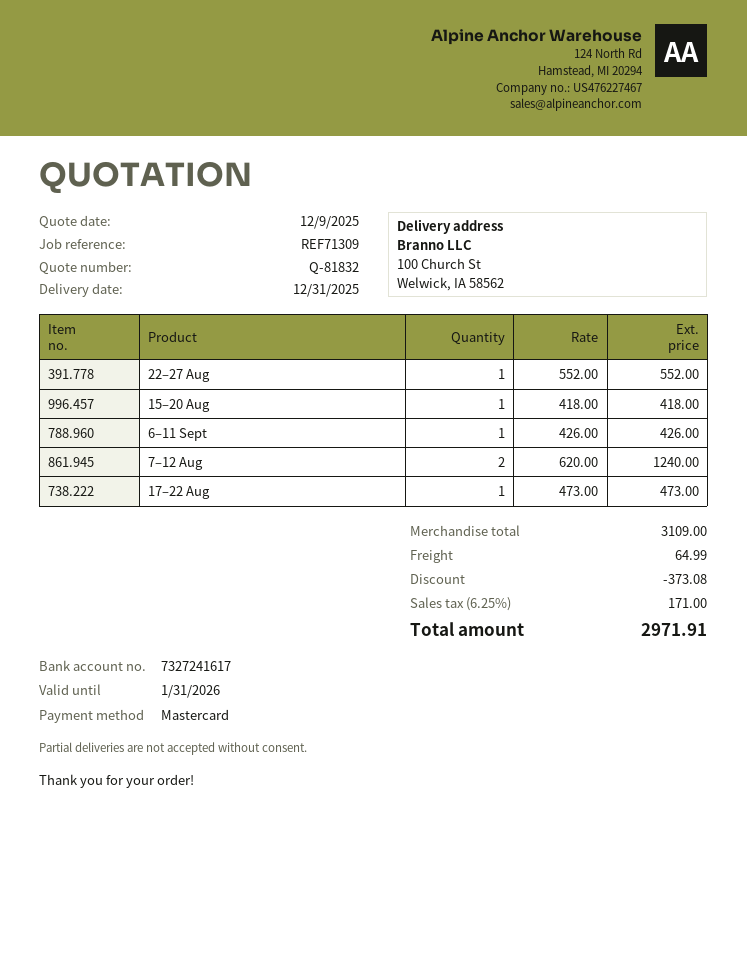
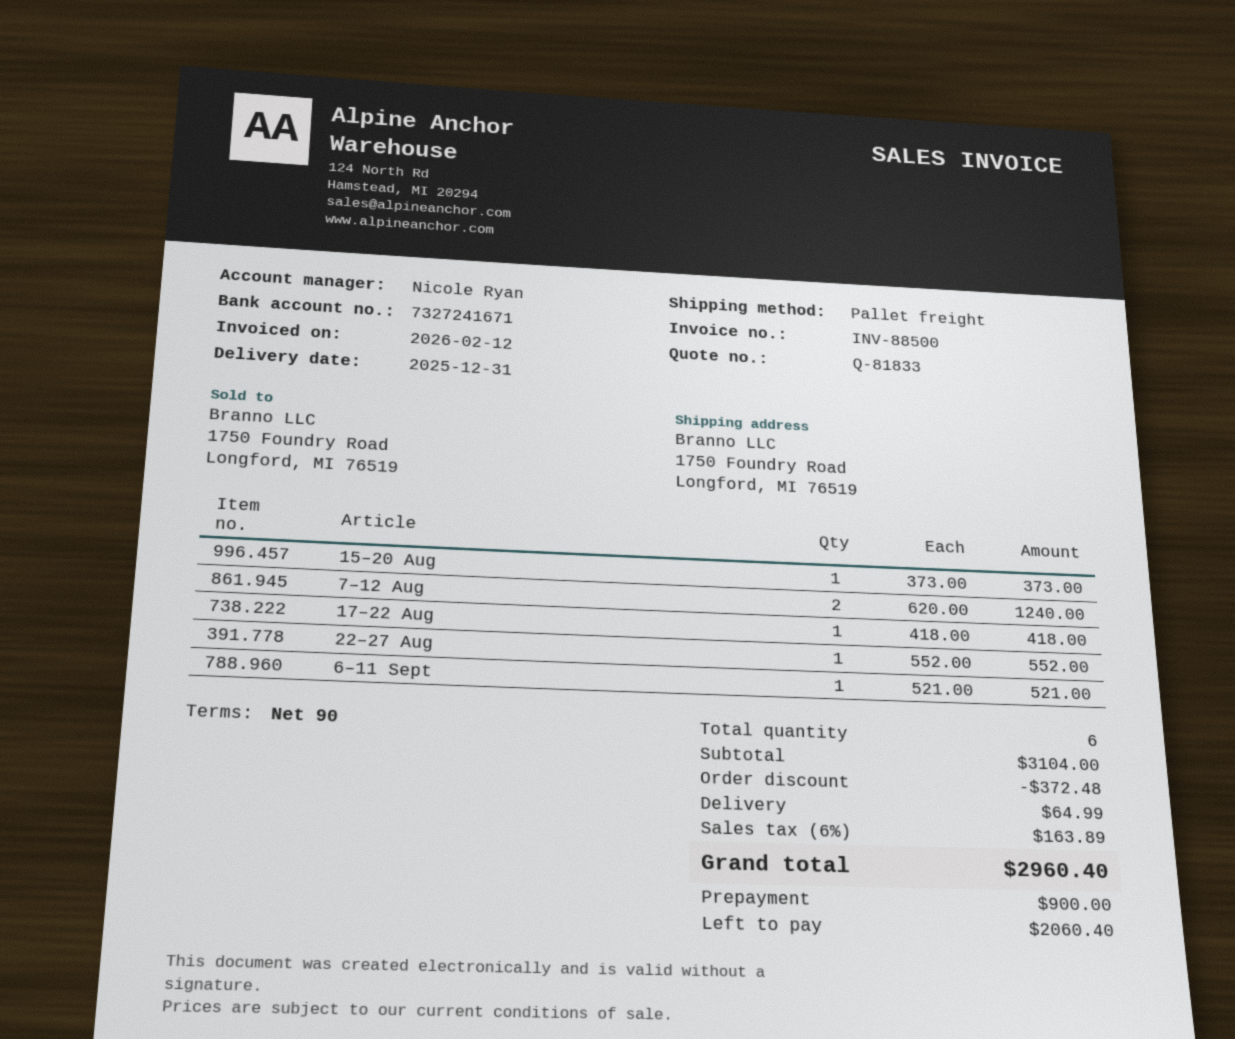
quote number: Q-81832 -> Q-81833
bank account: 7327241617 -> 7327241671
ship to: 100 Church St, Welwick, IA 58562 -> 1750 Foundry Road, Longford, MI 76519
15–20 Aug: 1 x 418.00 = 418.00 -> 1 x 373.00 = 373.00
6–11 Sept: 1 x 426.00 = 426.00 -> 1 x 521.00 = 521.00
17–22 Aug: 1 x 473.00 = 473.00 -> 1 x 418.00 = 418.00
subtotal: 3109.00 -> 3104.00
discount: 373.08 -> 372.48
tax: 6.25% = 171.00 -> 6% = 163.89
total: 2971.91 -> 2960.40

